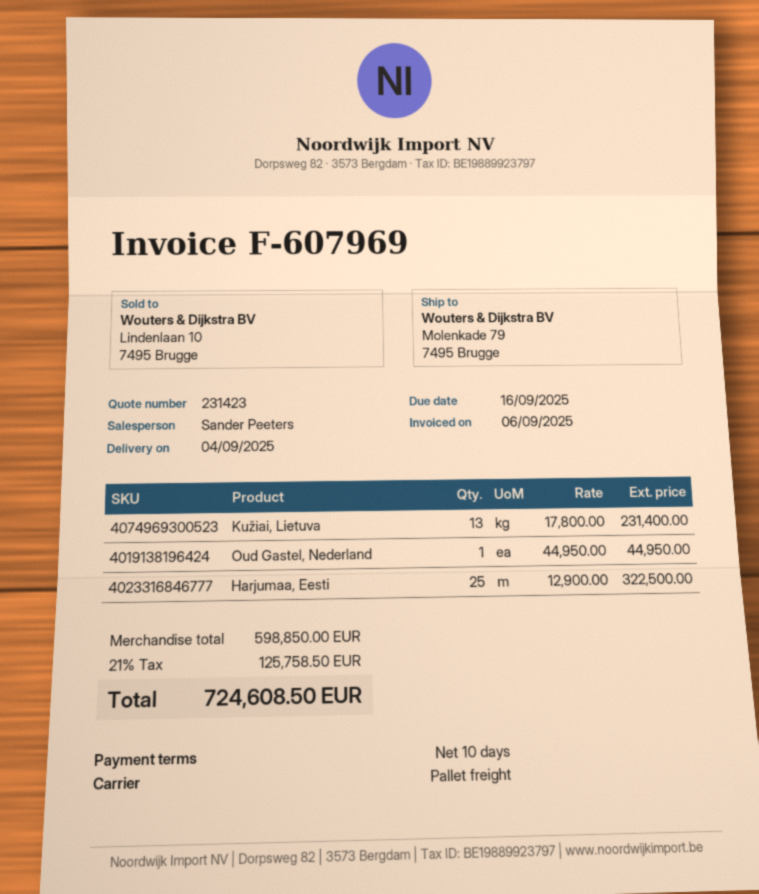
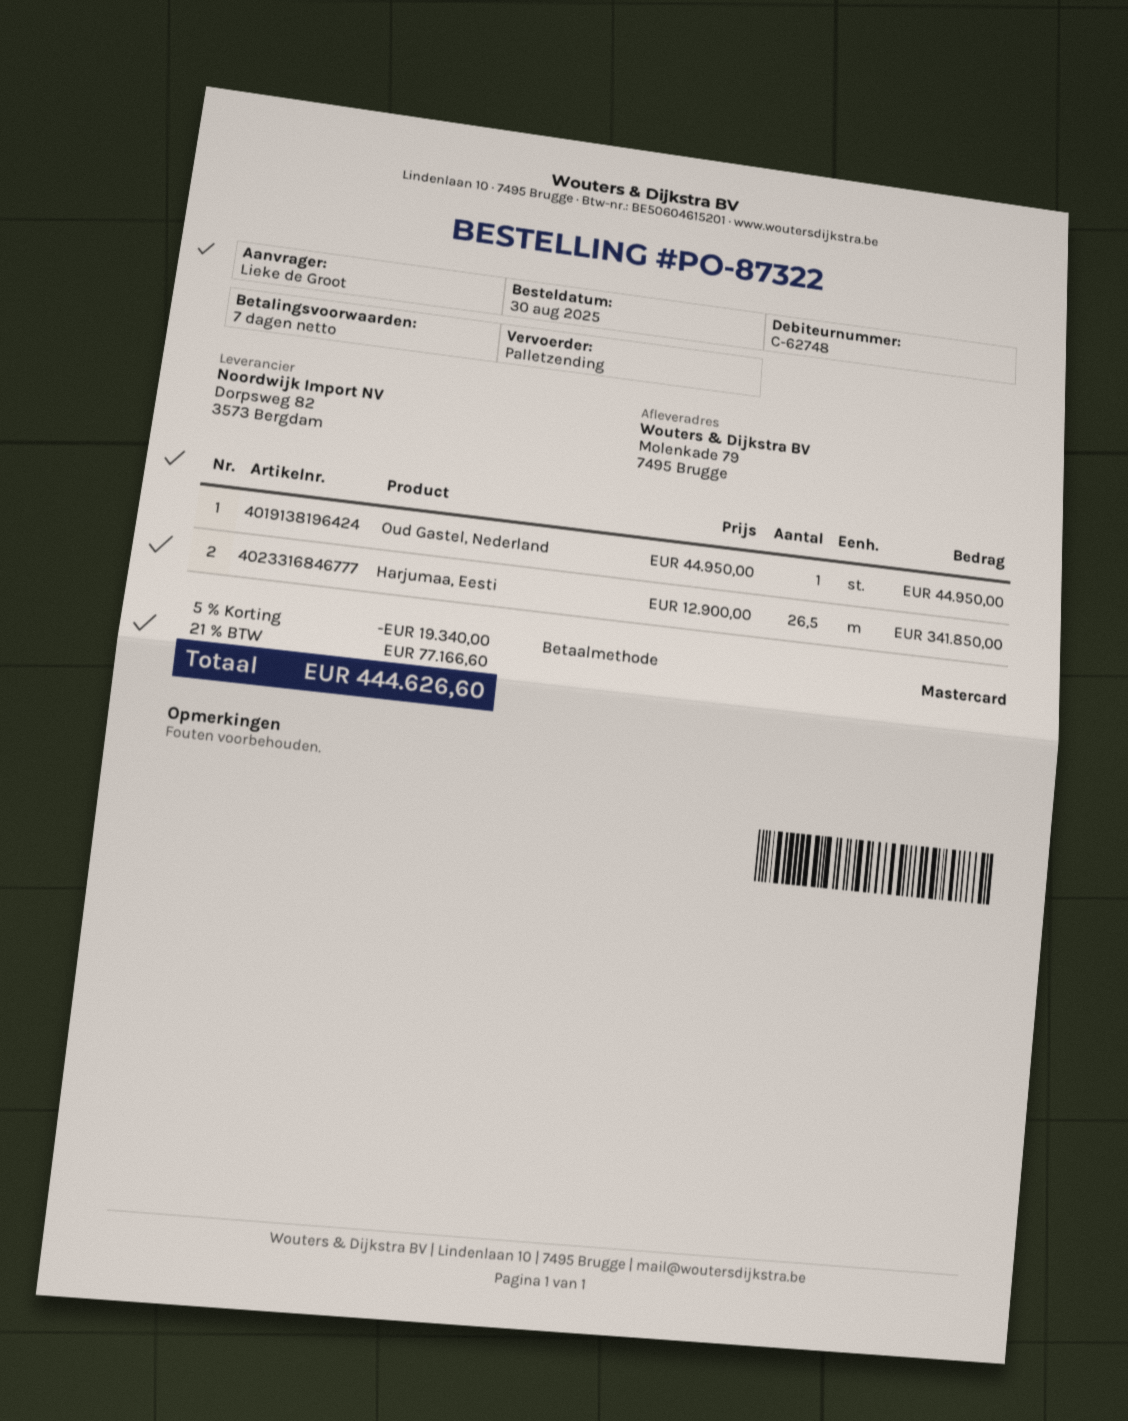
payment terms: 10 days -> 7 days
Kužiai, Lietuva: 13 x 17800.00 = 231400.00 -> none
Harjumaa, Eesti: 25 x 12900.00 = 322500.00 -> 26.5 x 12900.00 = 341850.00
discount: none -> 5% = 19340.00
tax: 21% = 125758.50 -> 21% = 77166.60
total: 724608.50 -> 444626.60

